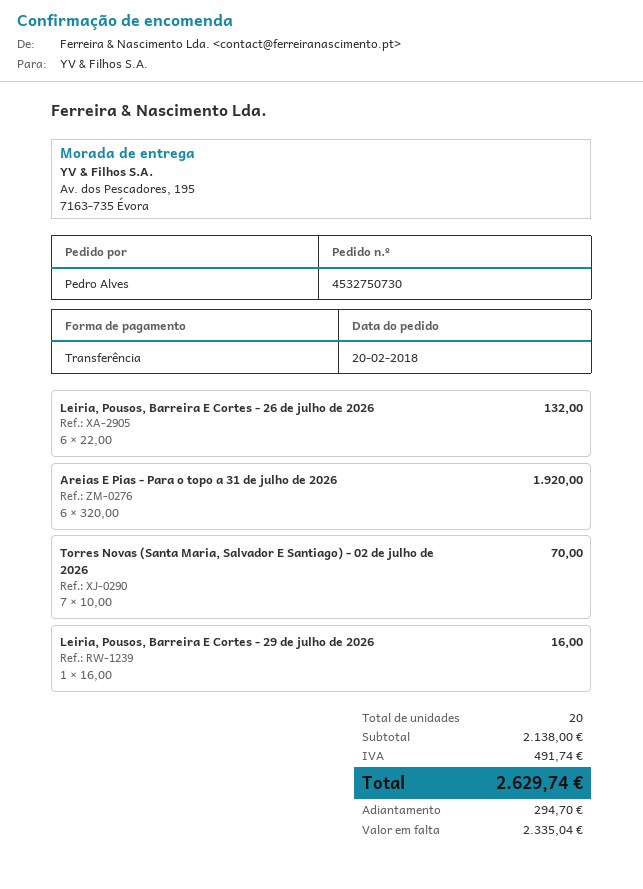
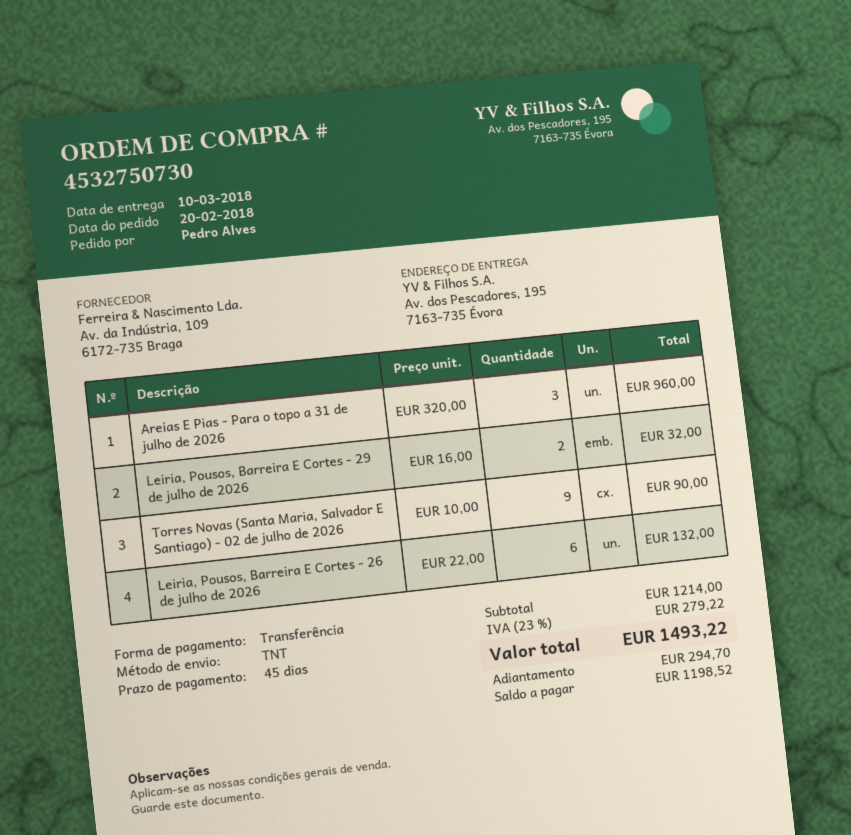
Areias E Pias - Para o topo a 31 de julho de 2026: 6 x 320.00 = 1920.00 -> 3 x 320.00 = 960.00
Torres Novas (Santa Maria, Salvador E Santiago) - 02 de julho de 2026: 7 x 10.00 = 70.00 -> 9 x 10.00 = 90.00
Leiria, Pousos, Barreira E Cortes - 29 de julho de 2026: 1 x 16.00 = 16.00 -> 2 x 16.00 = 32.00
subtotal: 2138.00 -> 1214.00
tax: 491.74 -> 279.22
total: 2629.74 -> 1493.22
balance: 2335.04 -> 1198.52

